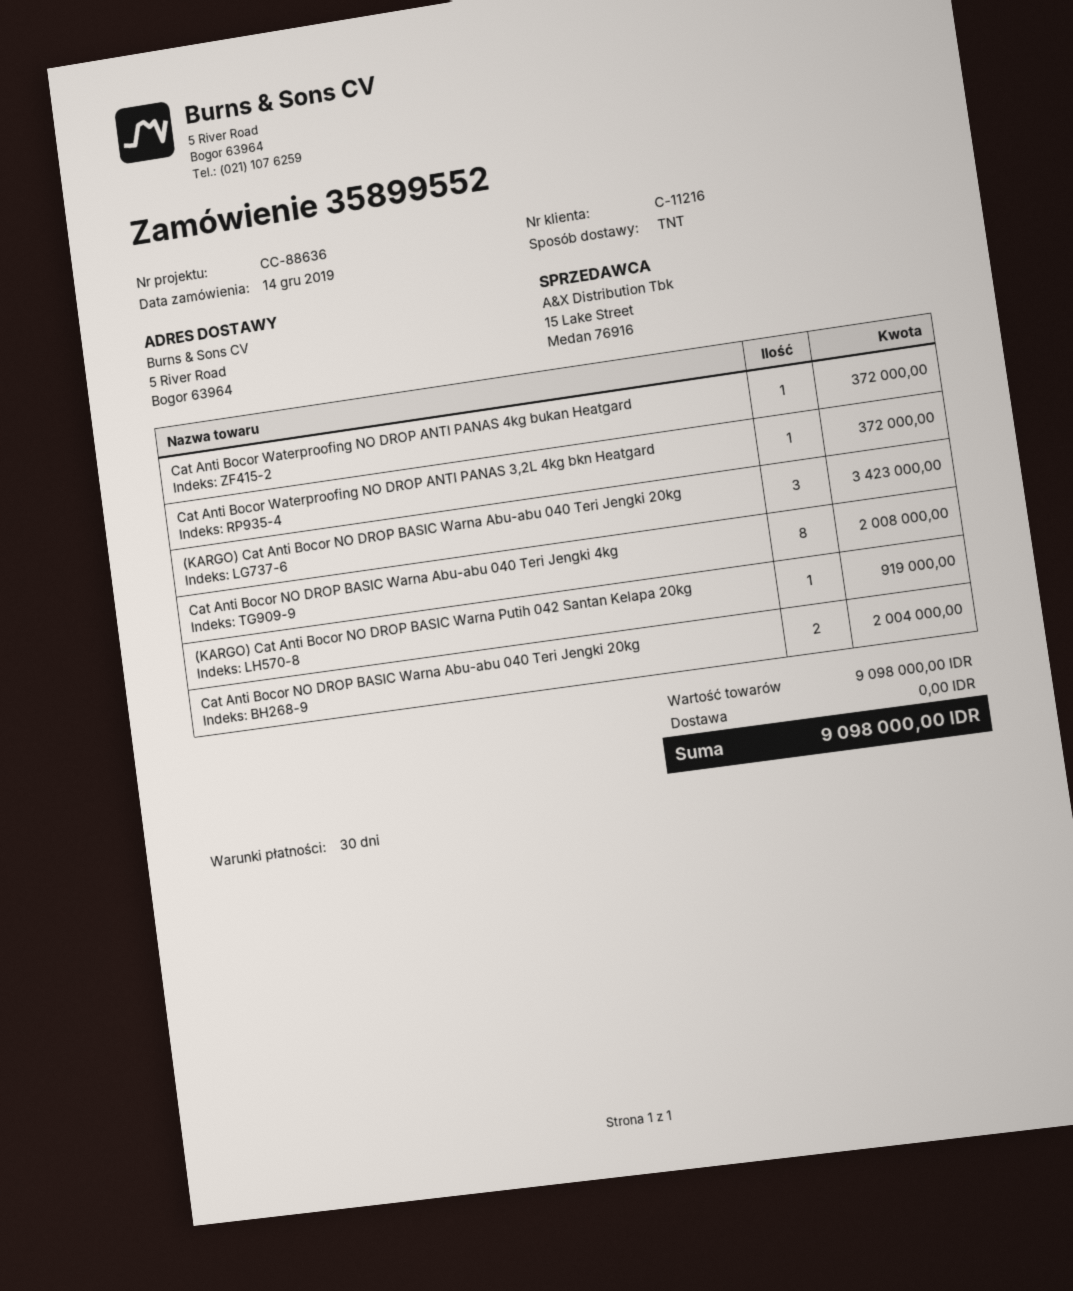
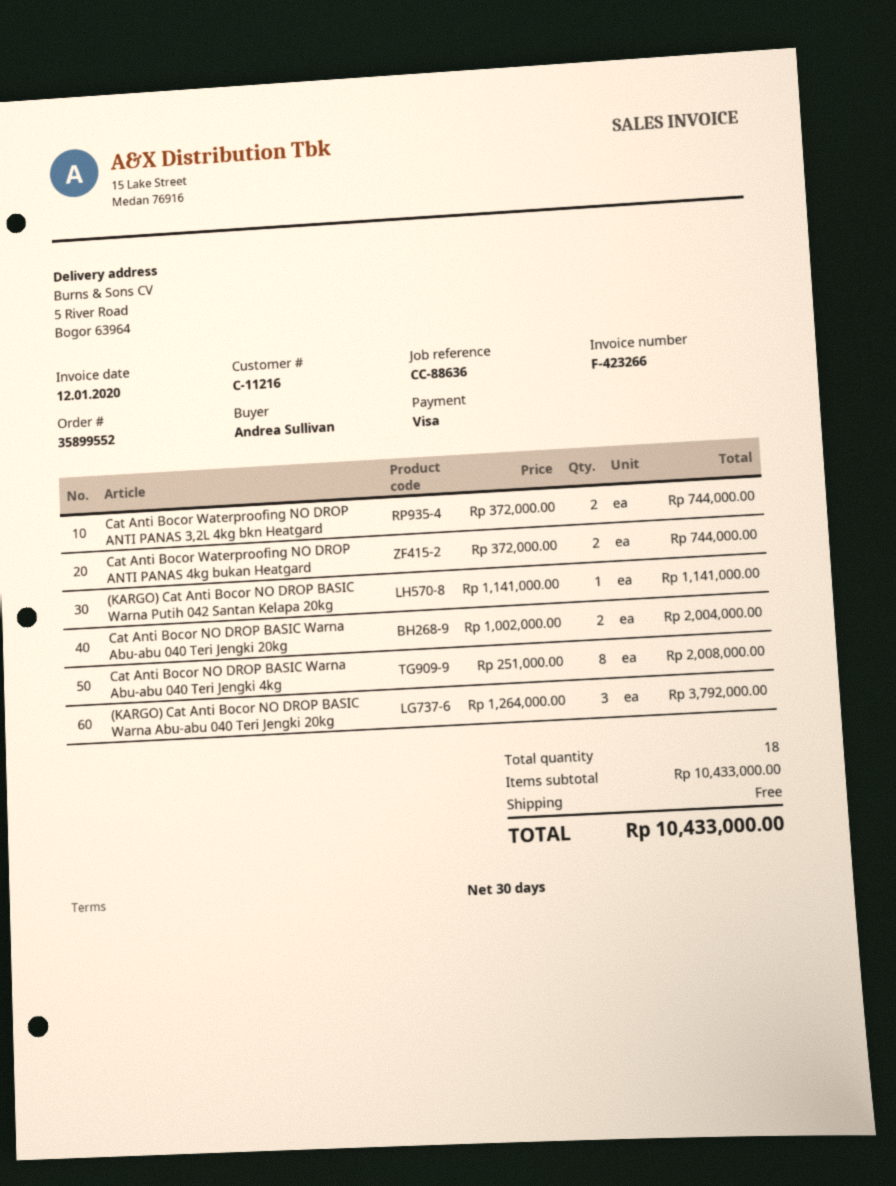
Cat Anti Bocor Waterproofing NO DROP ANTI PANAS 4kg bukan Heatgard: 1 for 372000.00 -> 2 for 744000.00
Cat Anti Bocor Waterproofing NO DROP ANTI PANAS 3,2L 4kg bkn Heatgard: 1 for 372000.00 -> 2 for 744000.00
(KARGO) Cat Anti Bocor NO DROP BASIC Warna Abu-abu 040 Teri Jengki 20kg: 3 for 3423000.00 -> 3 for 3792000.00
(KARGO) Cat Anti Bocor NO DROP BASIC Warna Putih 042 Santan Kelapa 20kg: 1 for 919000.00 -> 1 for 1141000.00
subtotal: 9098000.00 -> 10433000.00
total: 9098000.00 -> 10433000.00

